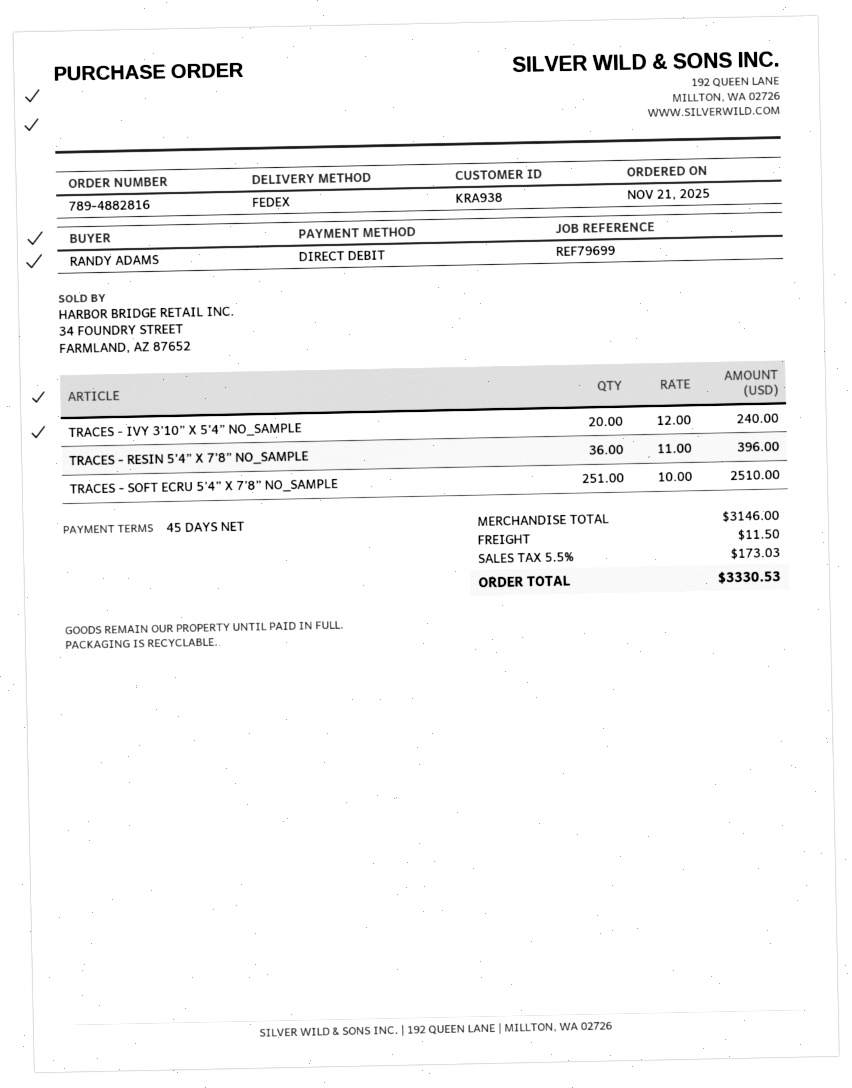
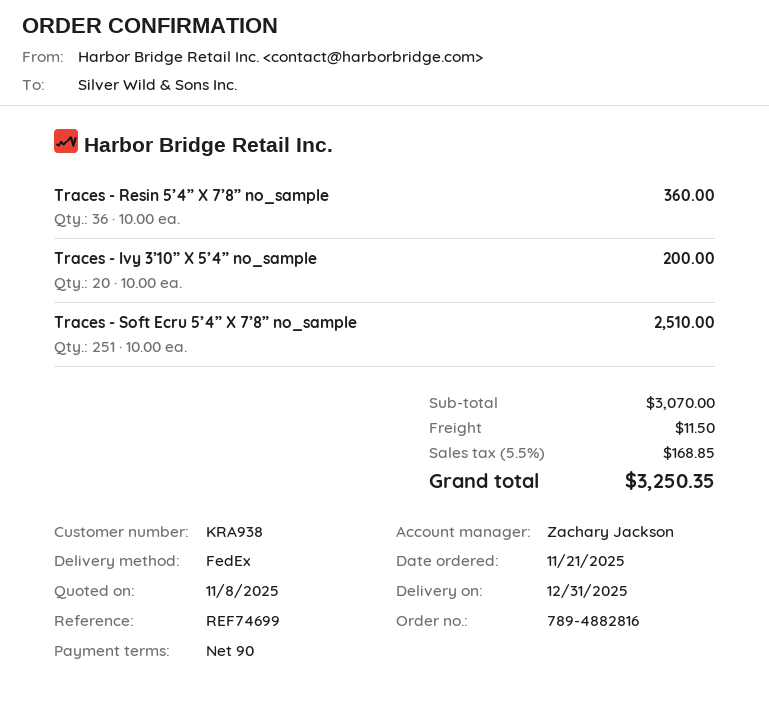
payment terms: 45 days -> 90 days
reference: REF79699 -> REF74699
TRACES - IVY 3’10” X 5’4” NO_SAMPLE: 20 x 12.00 = 240.00 -> 20 x 10.00 = 200.00
TRACES - RESIN 5’4” X 7’8” NO_SAMPLE: 36 x 11.00 = 396.00 -> 36 x 10.00 = 360.00
subtotal: 3146.00 -> 3070.00
tax: 5.5% = 173.03 -> 5.5% = 168.85
total: 3330.53 -> 3250.35

